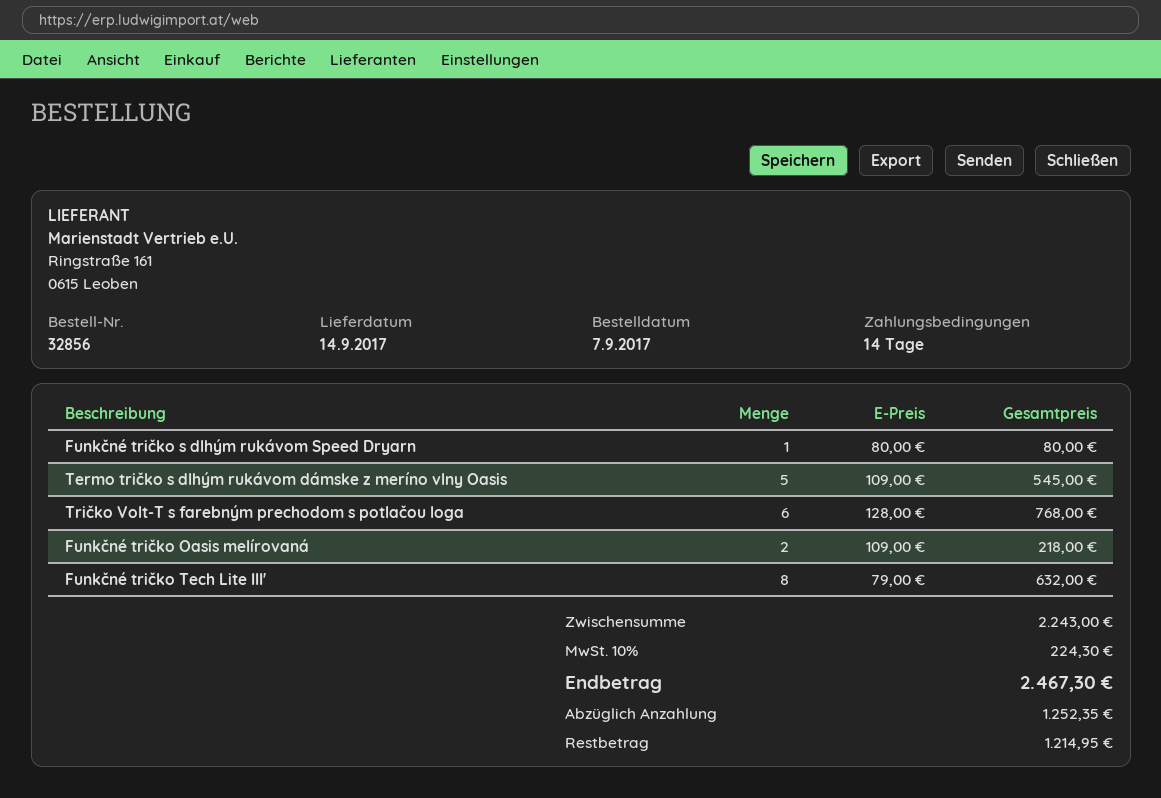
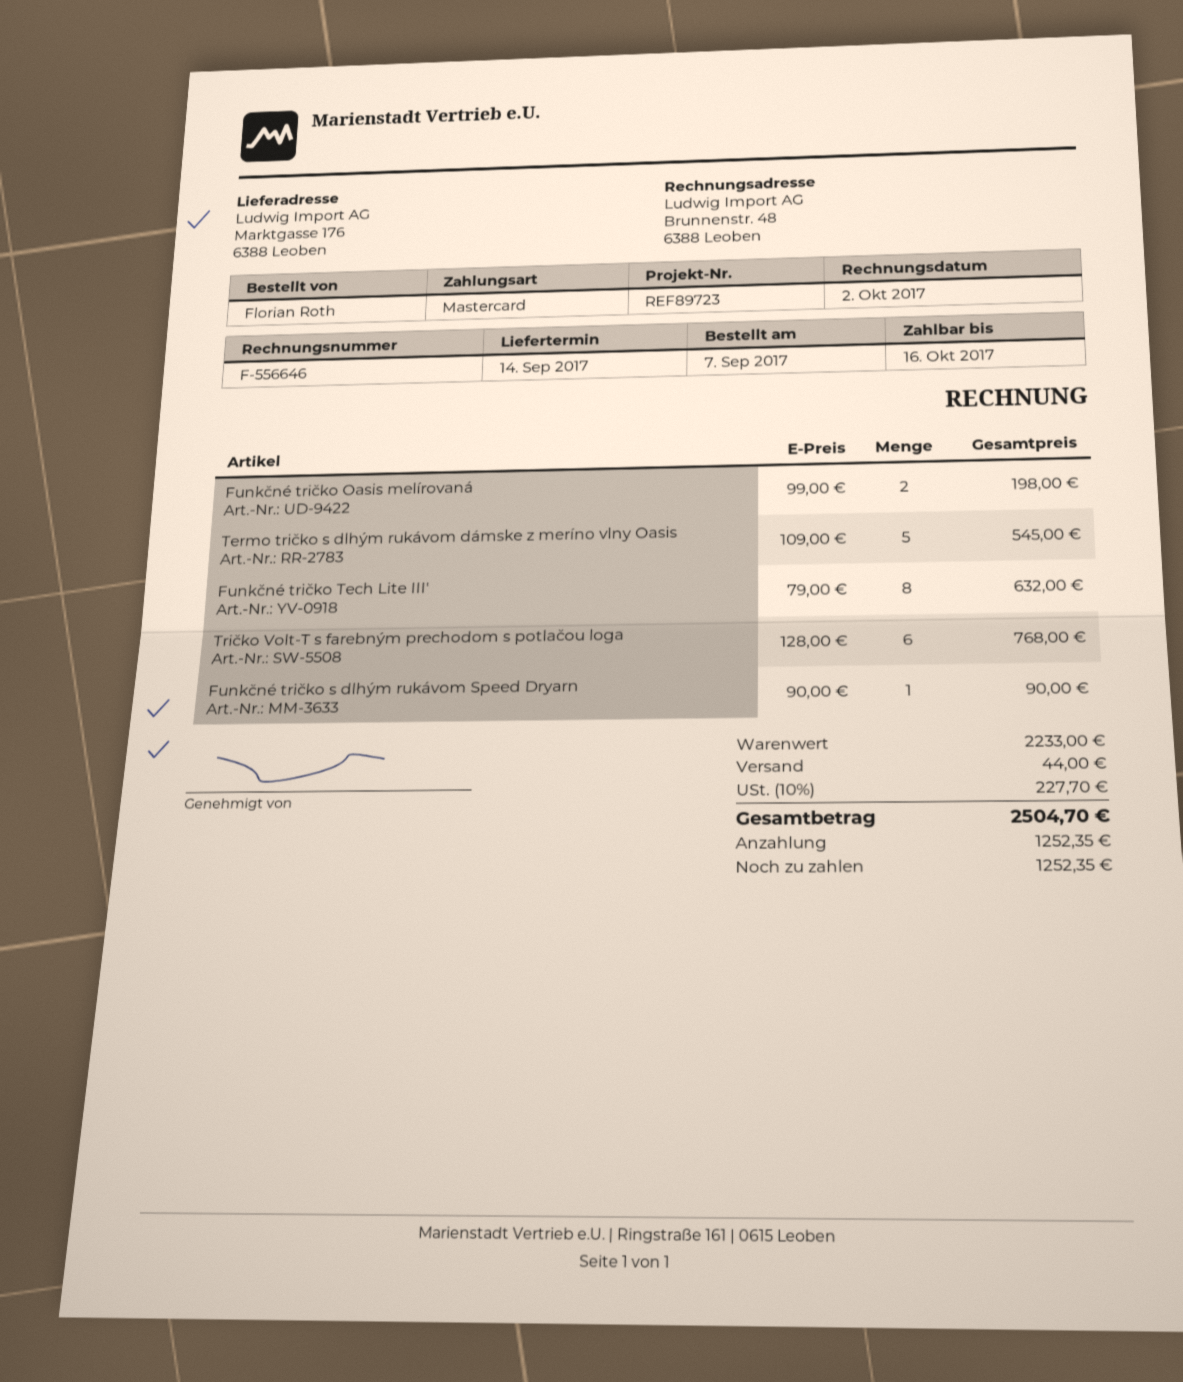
Funkčné tričko s dlhým rukávom Speed Dryarn: 1 x 80.00 = 80.00 -> 1 x 90.00 = 90.00
Funkčné tričko Oasis melírovaná: 2 x 109.00 = 218.00 -> 2 x 99.00 = 198.00
subtotal: 2243.00 -> 2233.00
shipping: none -> 44.00
tax: 10% = 224.30 -> 10% = 227.70
total: 2467.30 -> 2504.70
balance: 1214.95 -> 1252.35

